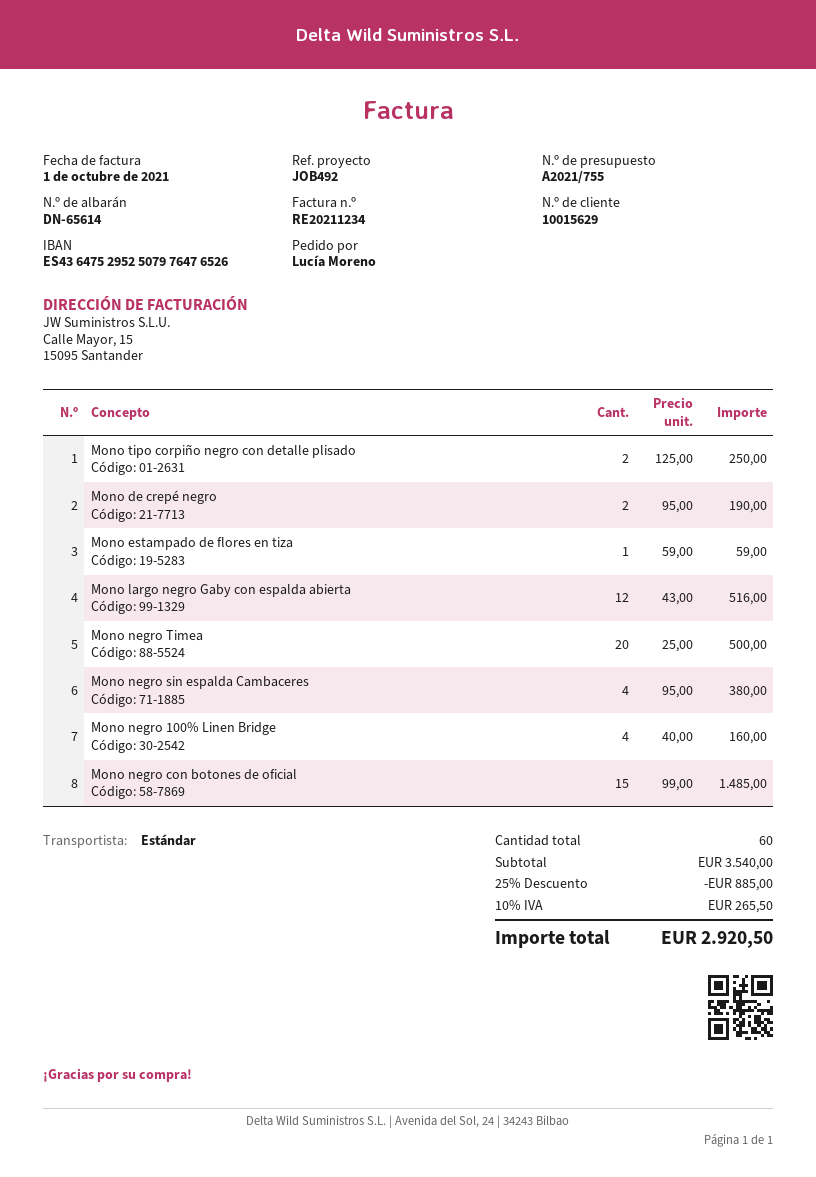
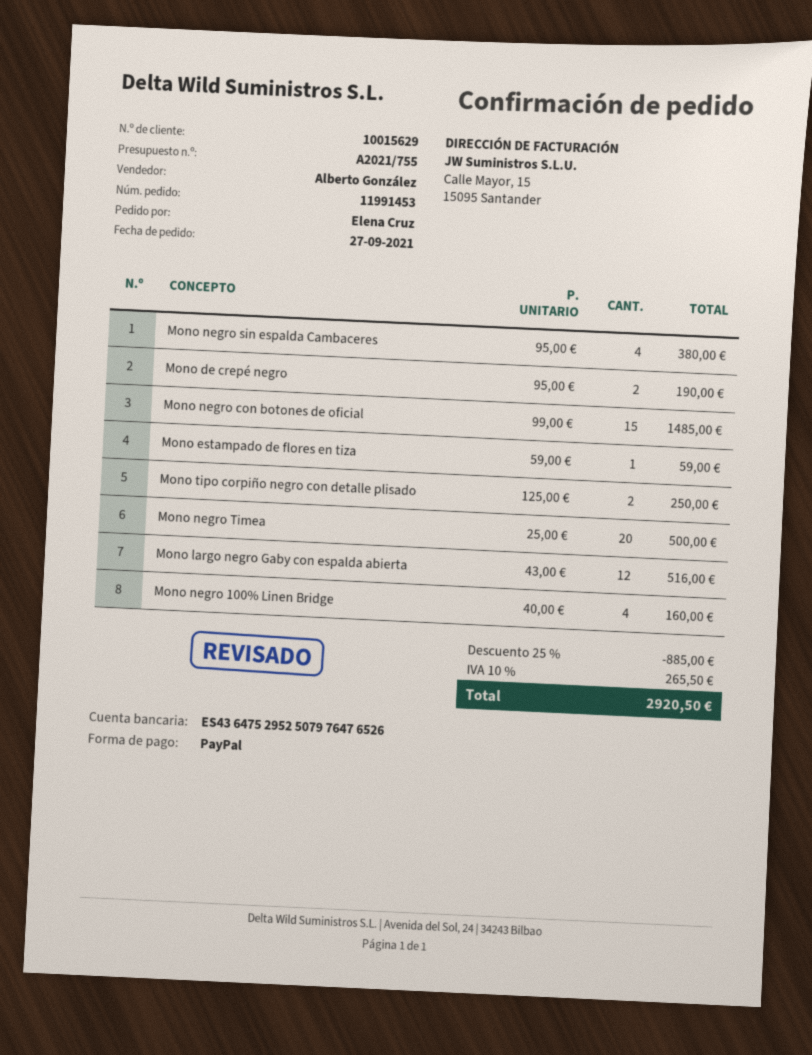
ordered by: Lucía Moreno -> Elena Cruz

